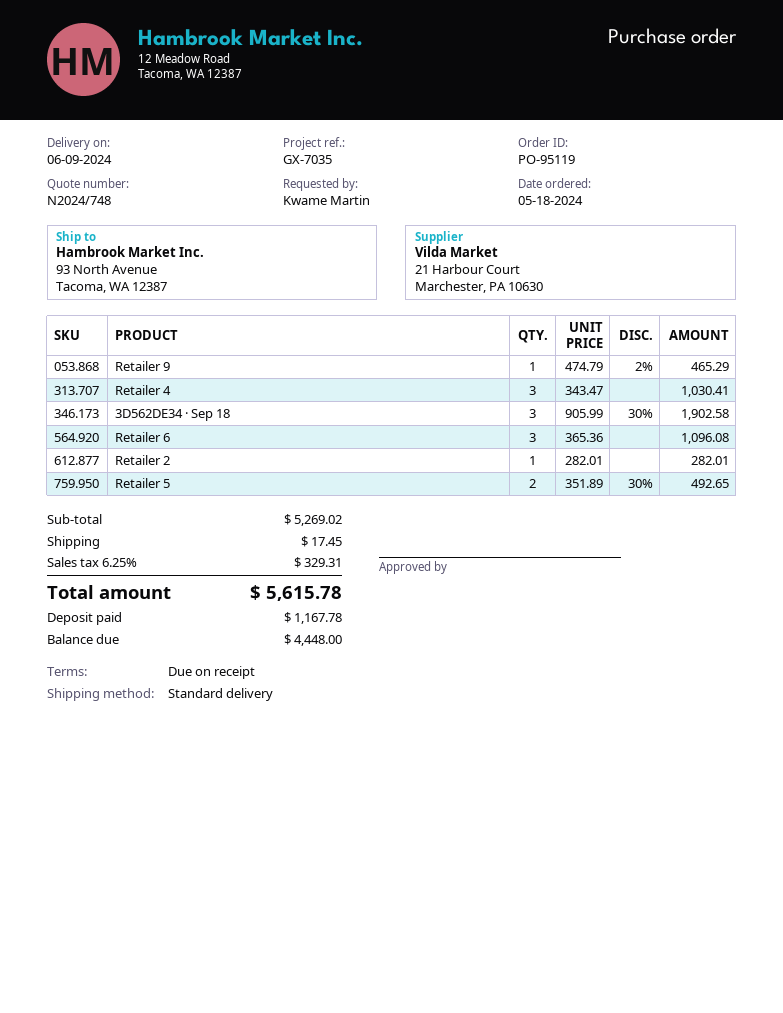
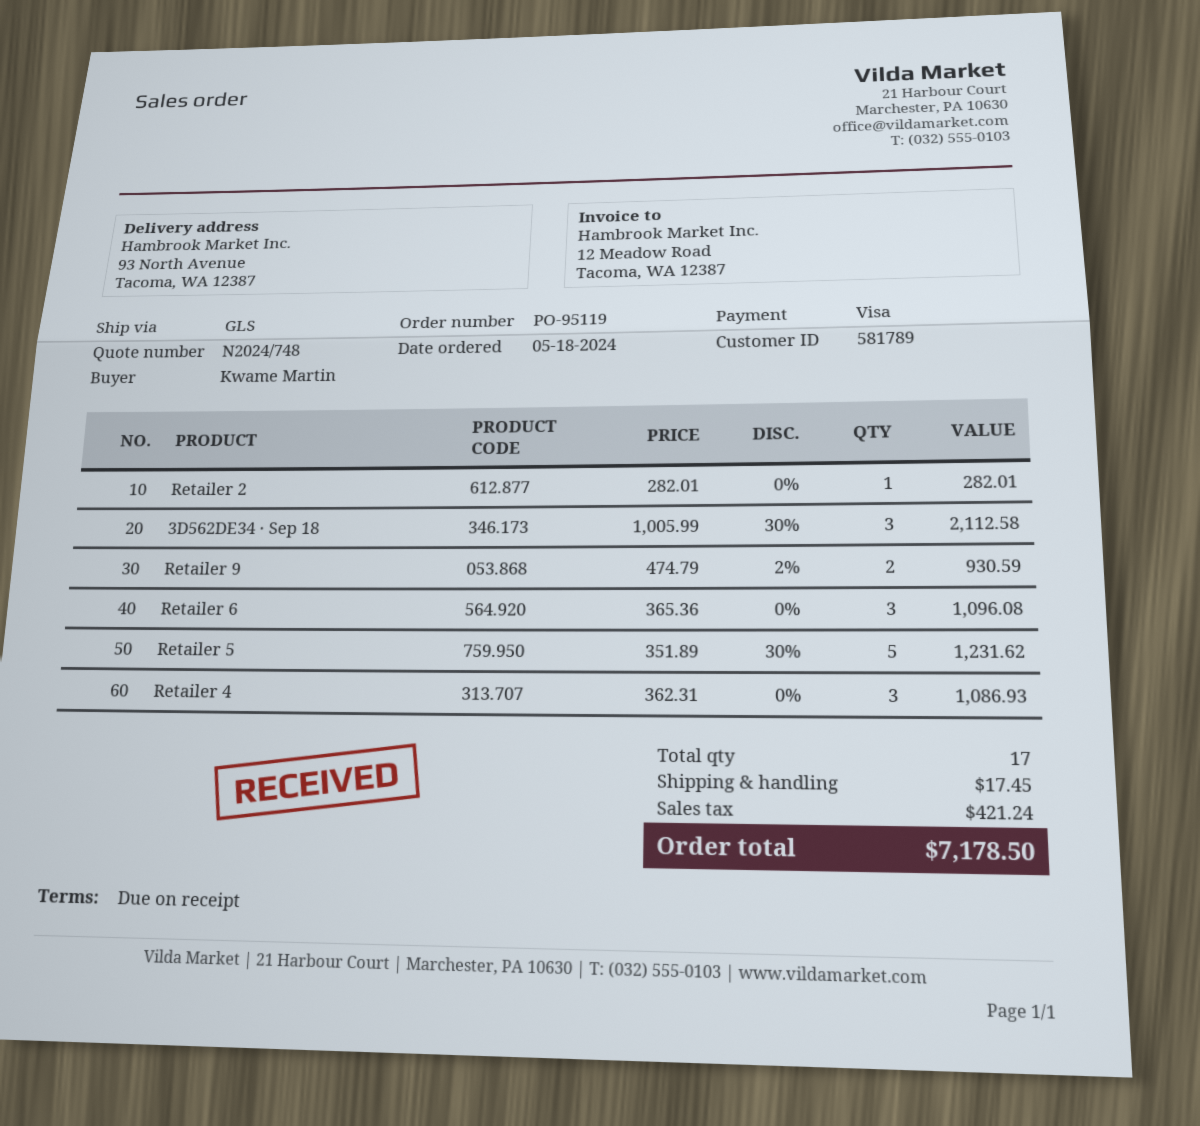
shipping method: standard -> GLS
Retailer 9: 1 x 474.79 - 2% = 465.29 -> 2 x 474.79 - 2% = 930.59
Retailer 4: 3 x 343.47 = 1030.41 -> 3 x 362.31 = 1086.93
3D562DE34 · Sep 18: 3 x 905.99 - 30% = 1902.58 -> 3 x 1005.99 - 30% = 2112.58
Retailer 5: 2 x 351.89 - 30% = 492.65 -> 5 x 351.89 - 30% = 1231.62
tax: 329.31 -> 421.24
total: 5615.78 -> 7178.50

